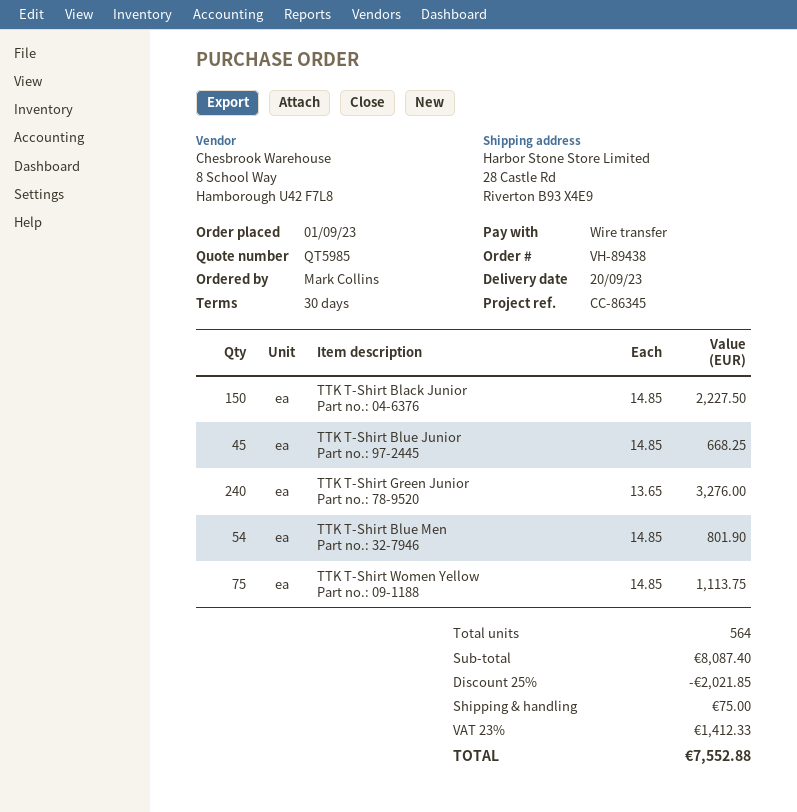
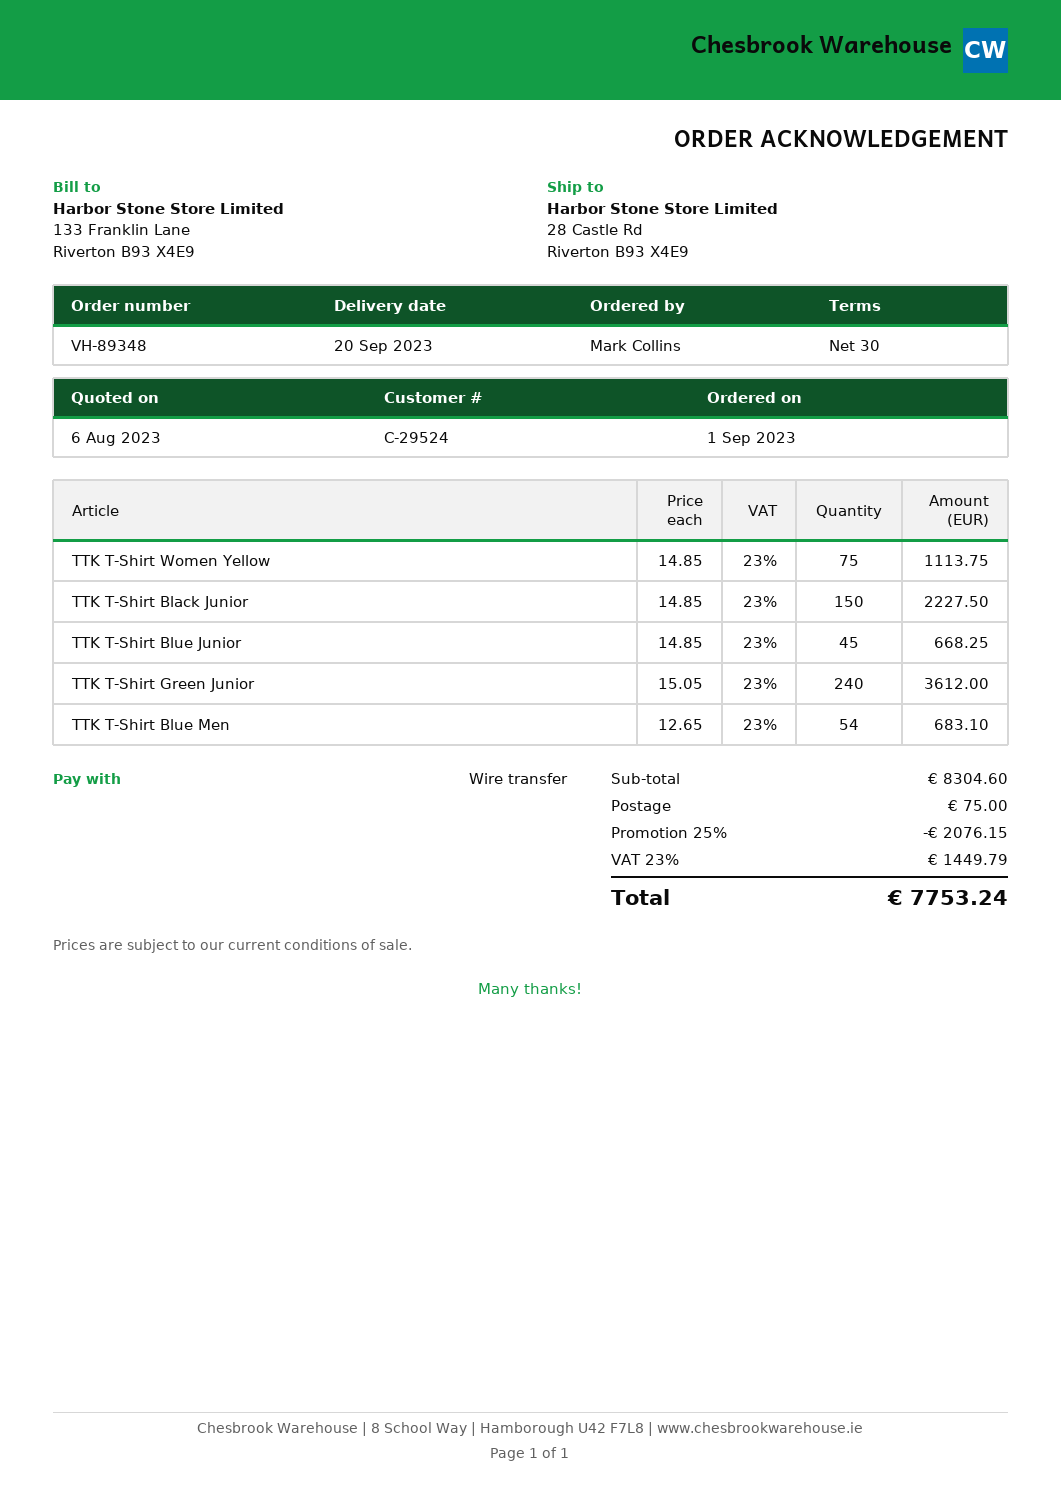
order number: VH-89438 -> VH-89348
TTK T-Shirt Green Junior: 240 x 13.65 = 3276.00 -> 240 x 15.05 = 3612.00
TTK T-Shirt Blue Men: 54 x 14.85 = 801.90 -> 54 x 12.65 = 683.10
subtotal: 8087.40 -> 8304.60
discount: 25% = 2021.85 -> 25% = 2076.15
tax: 23% = 1412.33 -> 23% = 1449.79
total: 7552.88 -> 7753.24

